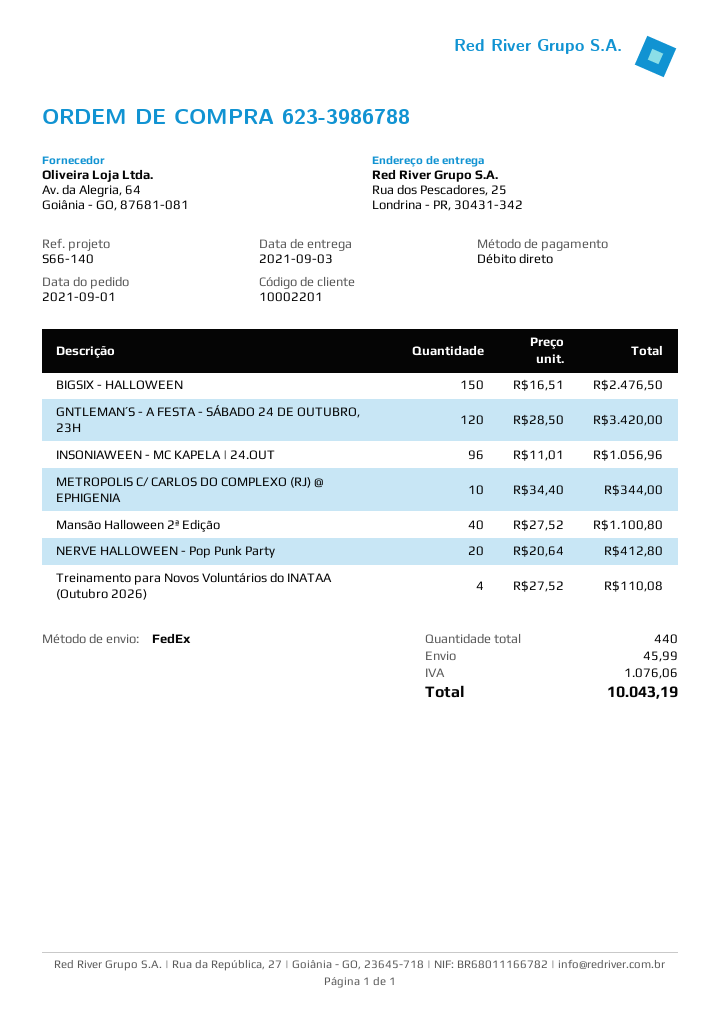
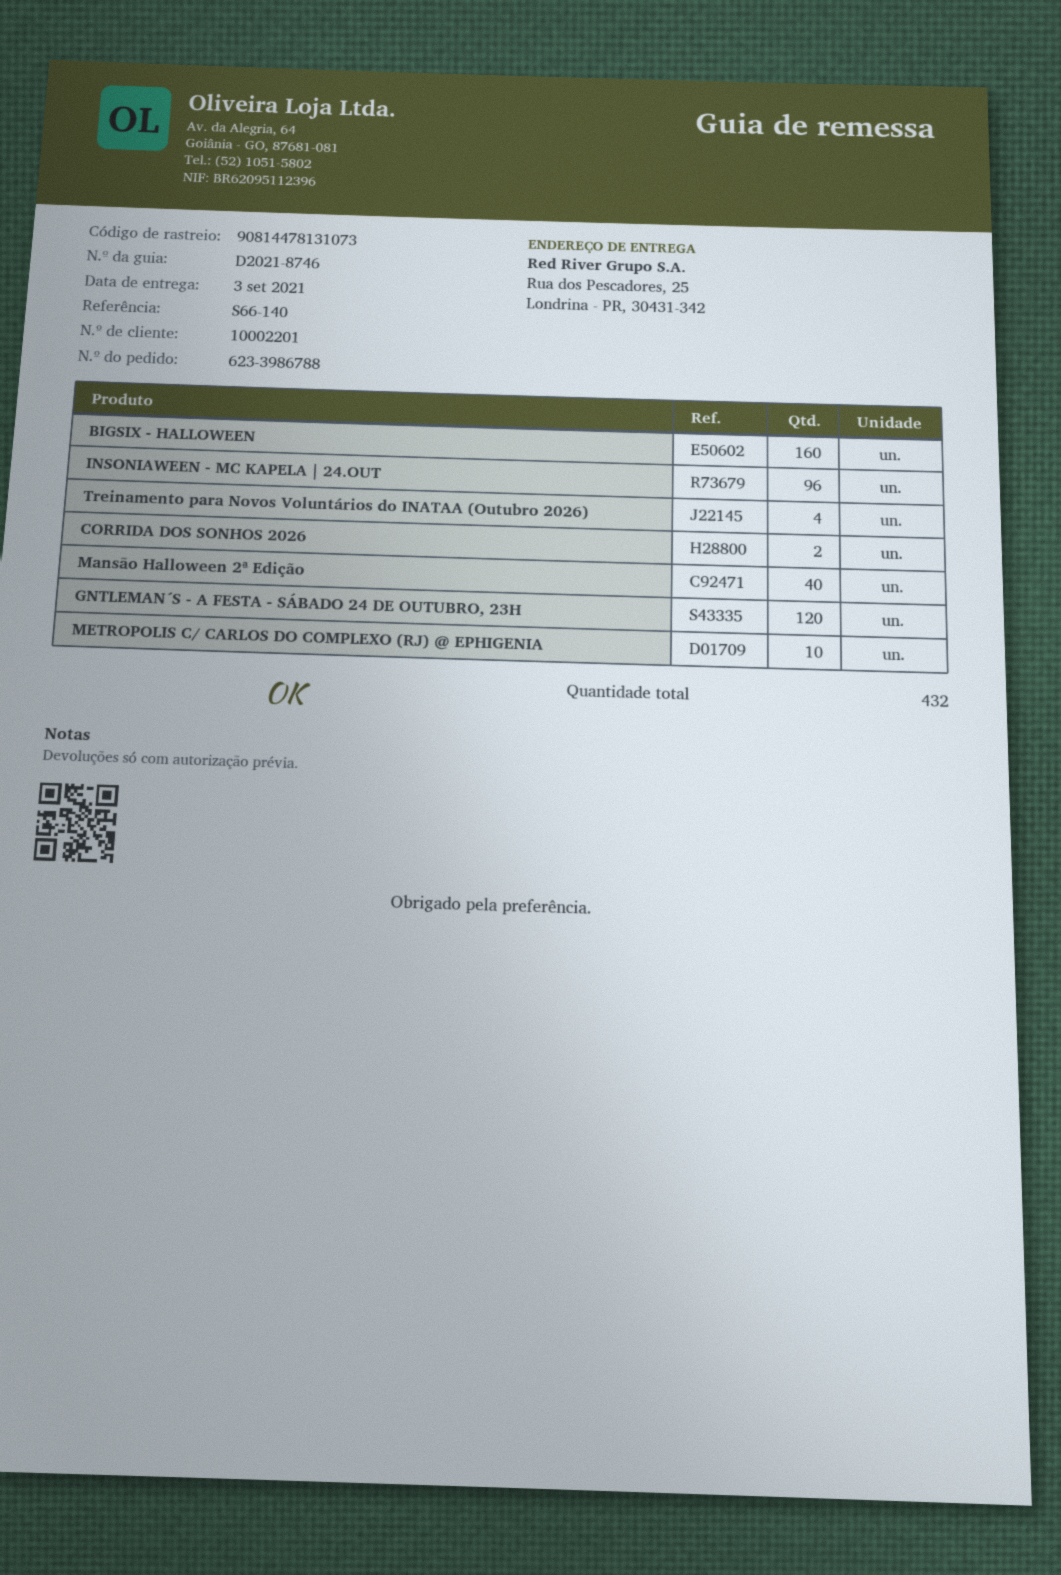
BIGSIX - HALLOWEEN: 150 -> 160
NERVE HALLOWEEN - Pop Punk Party: 20 -> none
CORRIDA DOS SONHOS 2026: none -> 2
total quantity: 440 -> 432

